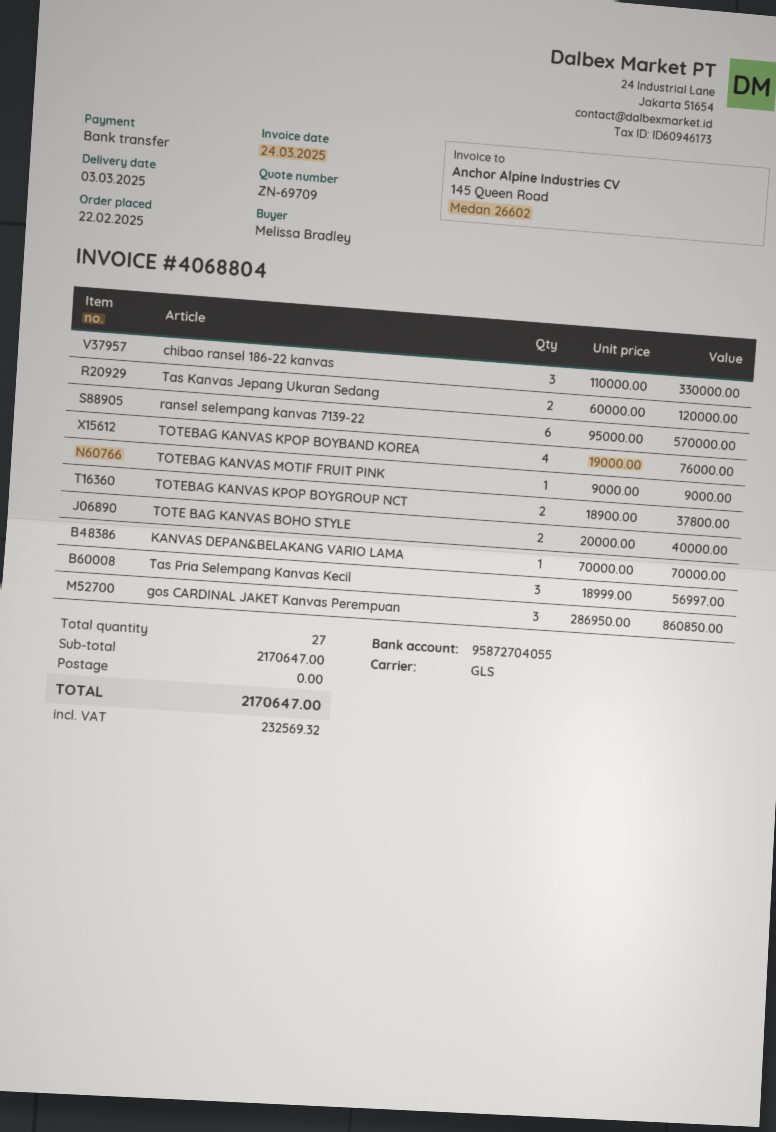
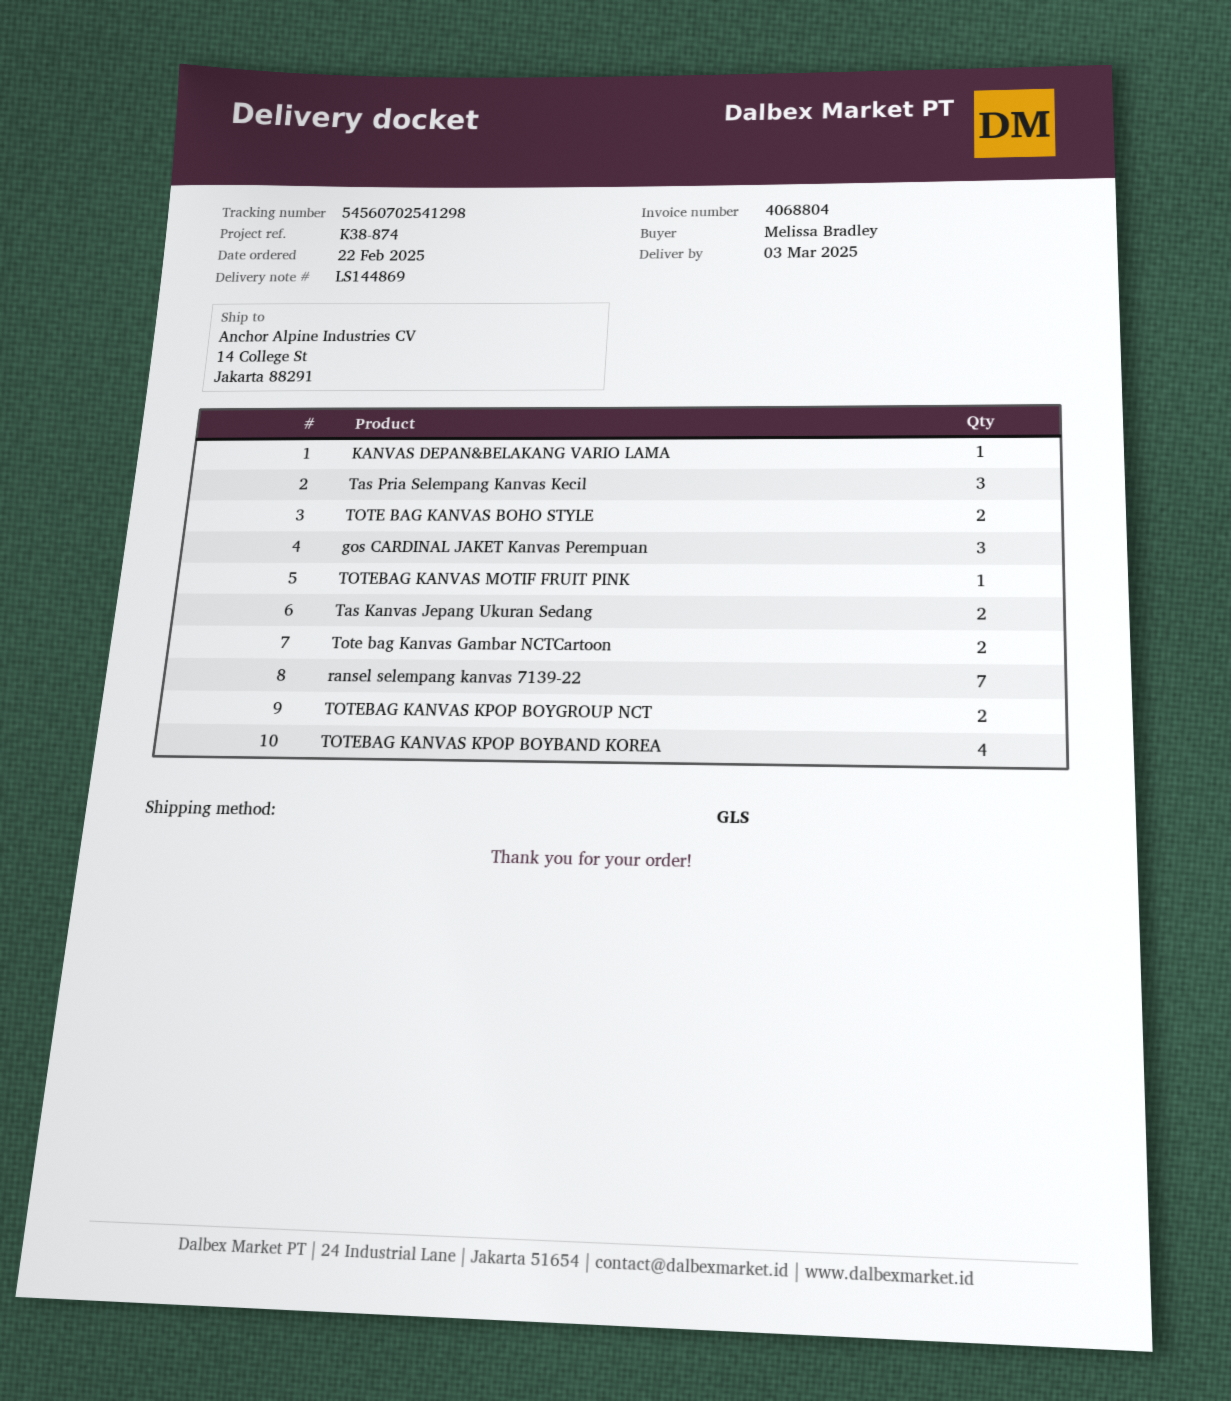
chibao ransel 186-22 kanvas: 3 -> none
ransel selempang kanvas 7139-22: 6 -> 7
Tote bag Kanvas Gambar NCTCartoon: none -> 2

